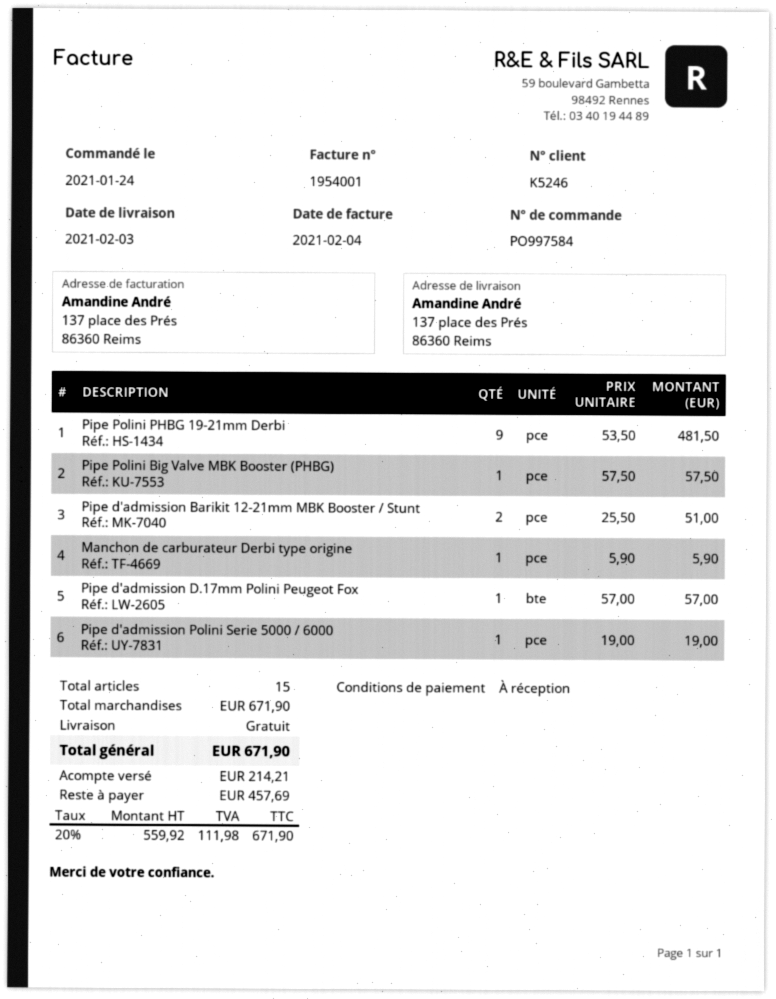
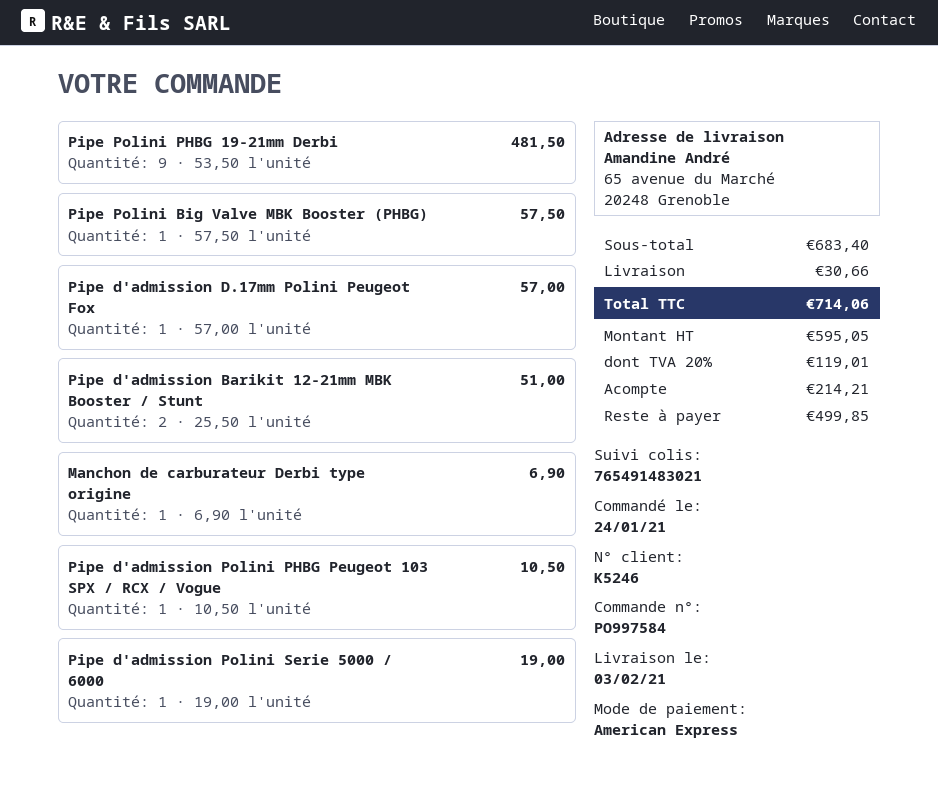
ship to: 137 place des Prés, 86360 Reims -> 65 avenue du Marché, 20248 Grenoble
Manchon de carburateur Derbi type origine: 1 x 5.90 = 5.90 -> 1 x 6.90 = 6.90
Pipe d'admission Polini PHBG Peugeot 103 SPX / RCX / Vogue: none -> 1 x 10.50 = 10.50
subtotal: 671.90 -> 683.40
shipping: 0.00 -> 30.66
net: 559.92 -> 595.05
tax: 20% = 111.98 -> 20% = 119.01
total: 671.90 -> 714.06
balance: 457.69 -> 499.85

